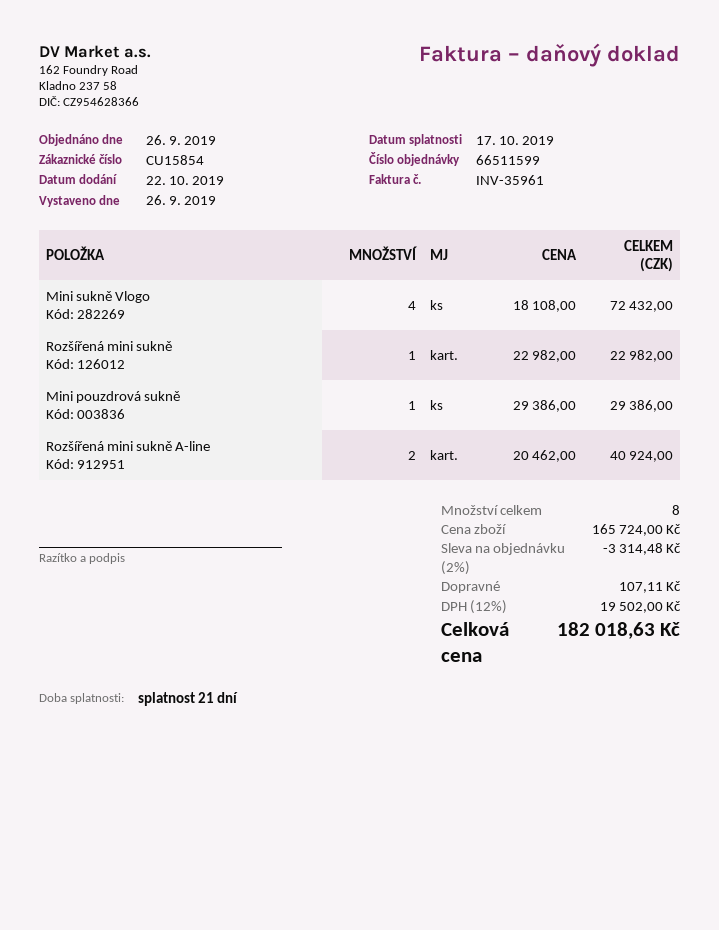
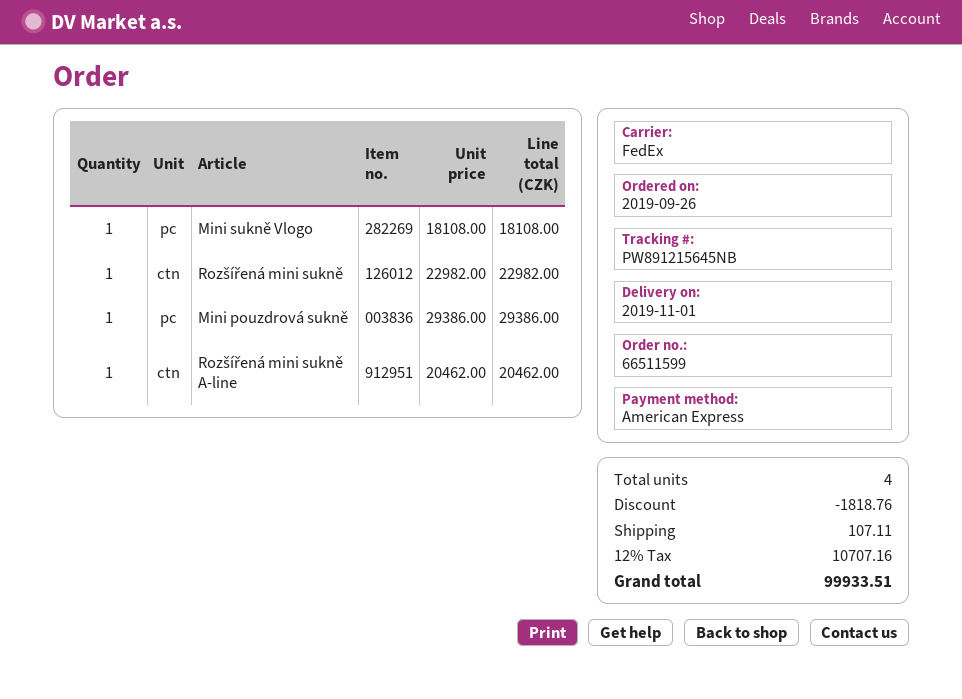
delivery date: 2019-10-22 -> 2019-11-01
Mini sukně Vlogo: 4 x 18108.00 = 72432.00 -> 1 x 18108.00 = 18108.00
Rozšířená mini sukně A-line: 2 x 20462.00 = 40924.00 -> 1 x 20462.00 = 20462.00
total quantity: 8 -> 4
discount: 3314.48 -> 1818.76
tax: 12% = 19502.00 -> 12% = 10707.16
total: 182018.63 -> 99933.51

